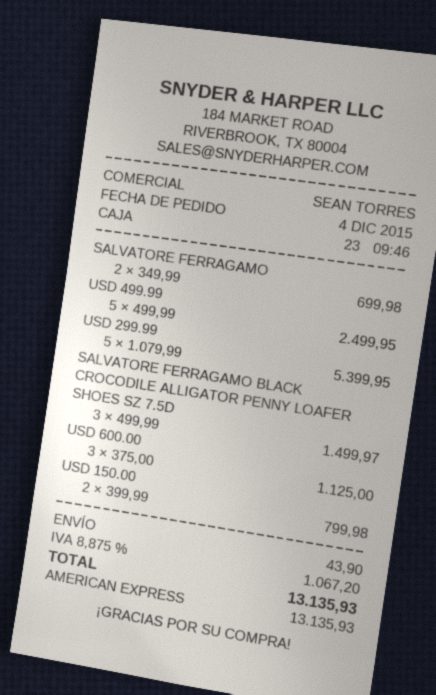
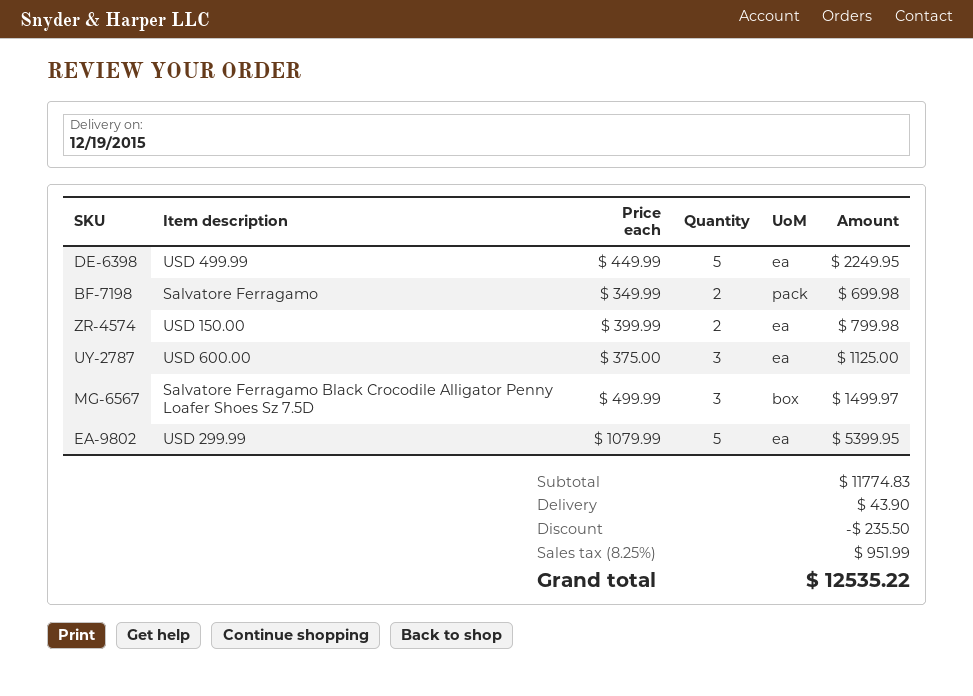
USD 499.99: 5 x 499.99 = 2499.95 -> 5 x 449.99 = 2249.95
discount: none -> 235.50
tax: 8.875% = 1067.20 -> 8.25% = 951.99
total: 13135.93 -> 12535.22

